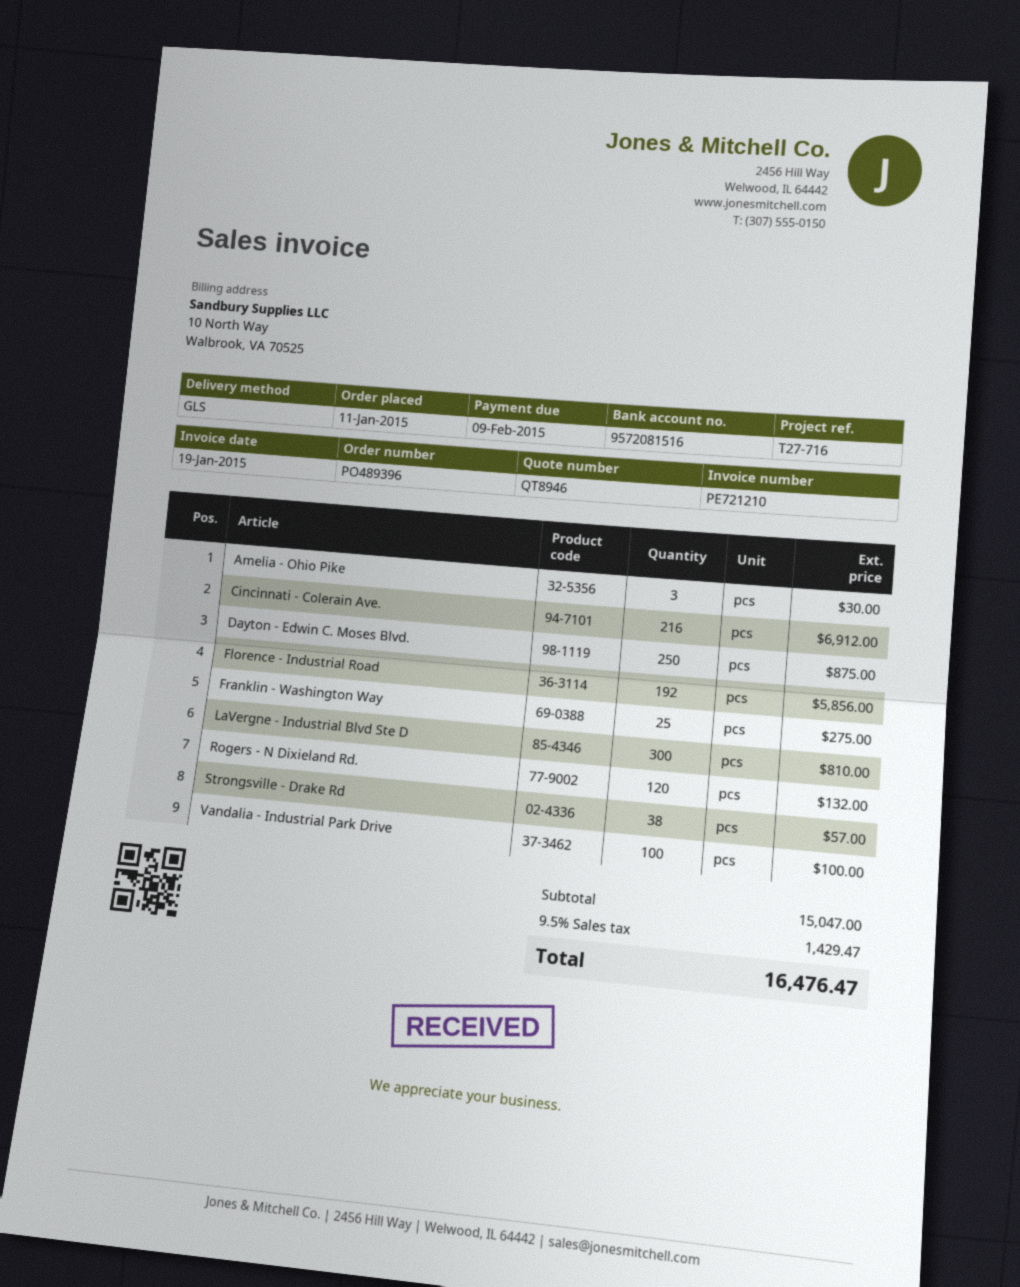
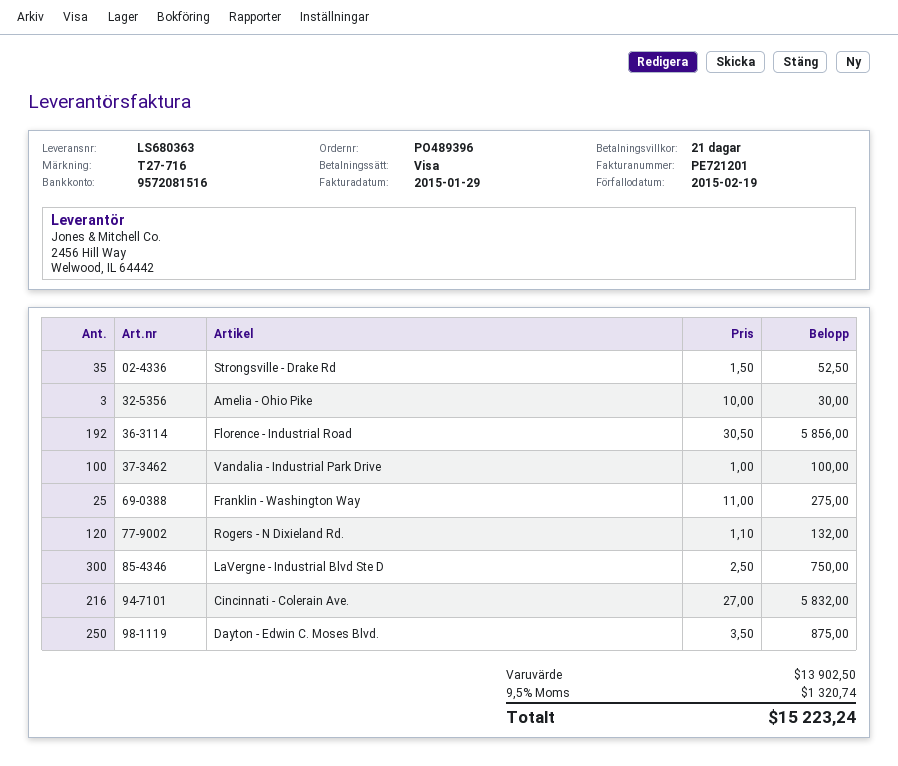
invoice number: PE721210 -> PE721201
invoice date: 2015-01-19 -> 2015-01-29
due date: 2015-02-09 -> 2015-02-19
Cincinnati - Colerain Ave.: 216 for 6912.00 -> 216 for 5832.00
LaVergne - Industrial Blvd Ste D: 300 for 810.00 -> 300 for 750.00
Strongsville - Drake Rd: 38 for 57.00 -> 35 for 52.50
subtotal: 15047.00 -> 13902.50
tax: 9.5% = 1429.47 -> 9.5% = 1320.74
total: 16476.47 -> 15223.24

